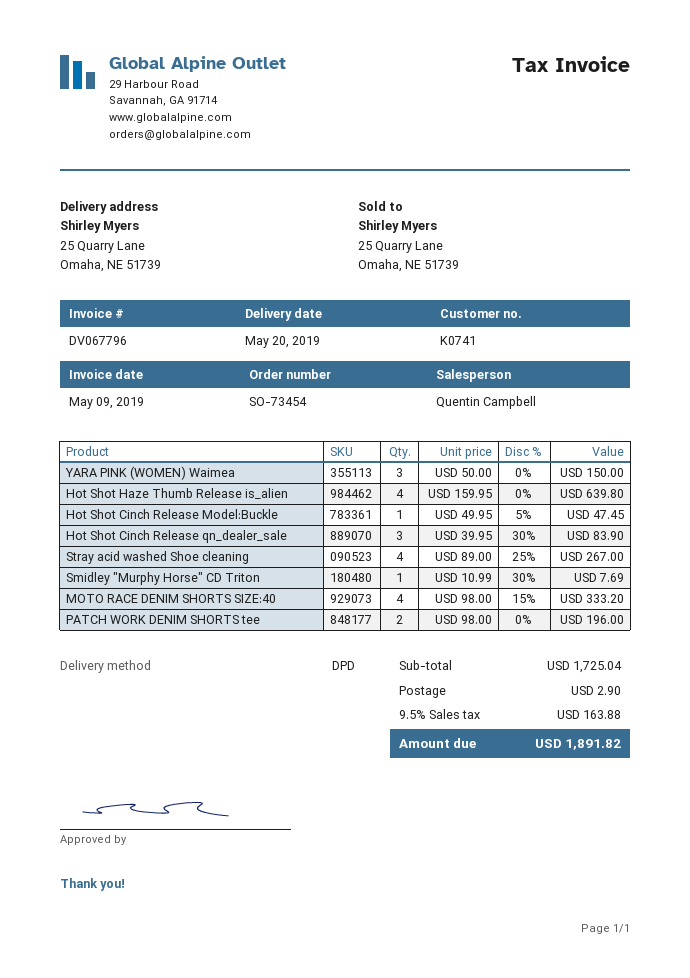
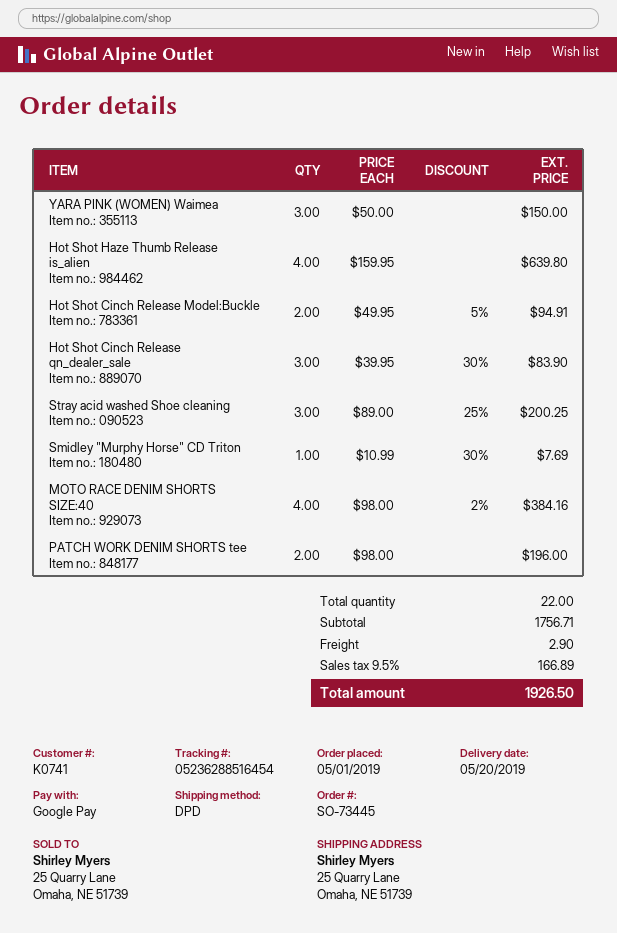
order number: SO-73454 -> SO-73445
Hot Shot Cinch Release Model:Buckle: 1 x 49.95 - 5% = 47.45 -> 2 x 49.95 - 5% = 94.91
Stray acid washed Shoe cleaning: 4 x 89.00 - 25% = 267.00 -> 3 x 89.00 - 25% = 200.25
MOTO RACE DENIM SHORTS SIZE:40: 4 x 98.00 - 15% = 333.20 -> 4 x 98.00 - 2% = 384.16
subtotal: 1725.04 -> 1756.71
tax: 9.5% = 163.88 -> 9.5% = 166.89
total: 1891.82 -> 1926.50

